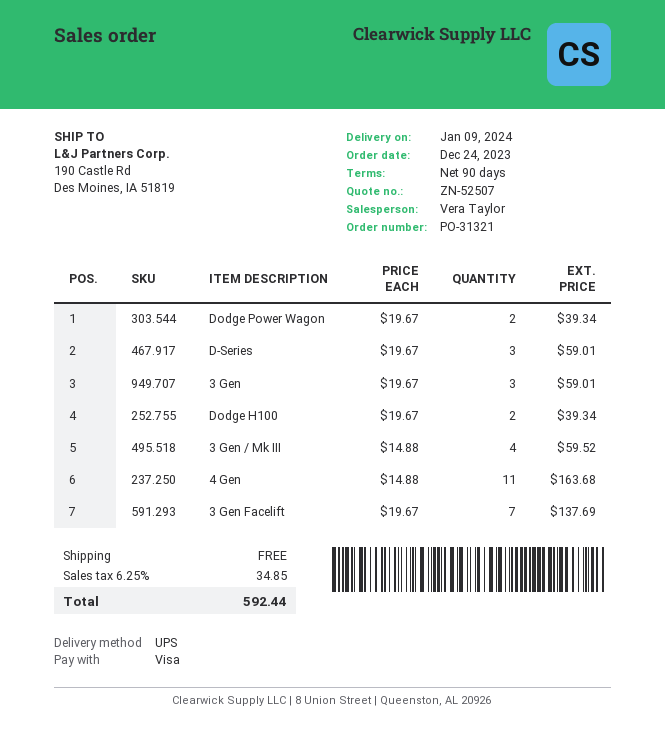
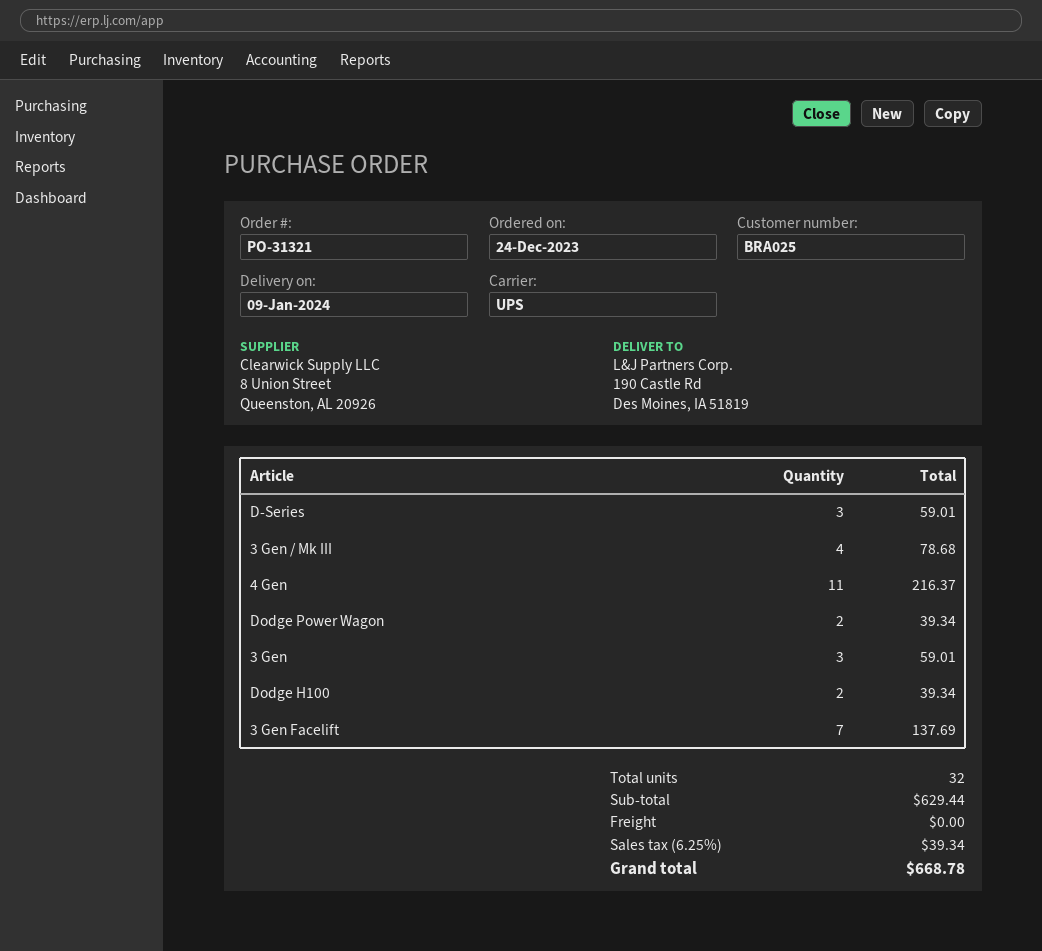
3 Gen / Mk III: 4 for 59.52 -> 4 for 78.68
4 Gen: 11 for 163.68 -> 11 for 216.37
tax: 6.25% = 34.85 -> 6.25% = 39.34
total: 592.44 -> 668.78

